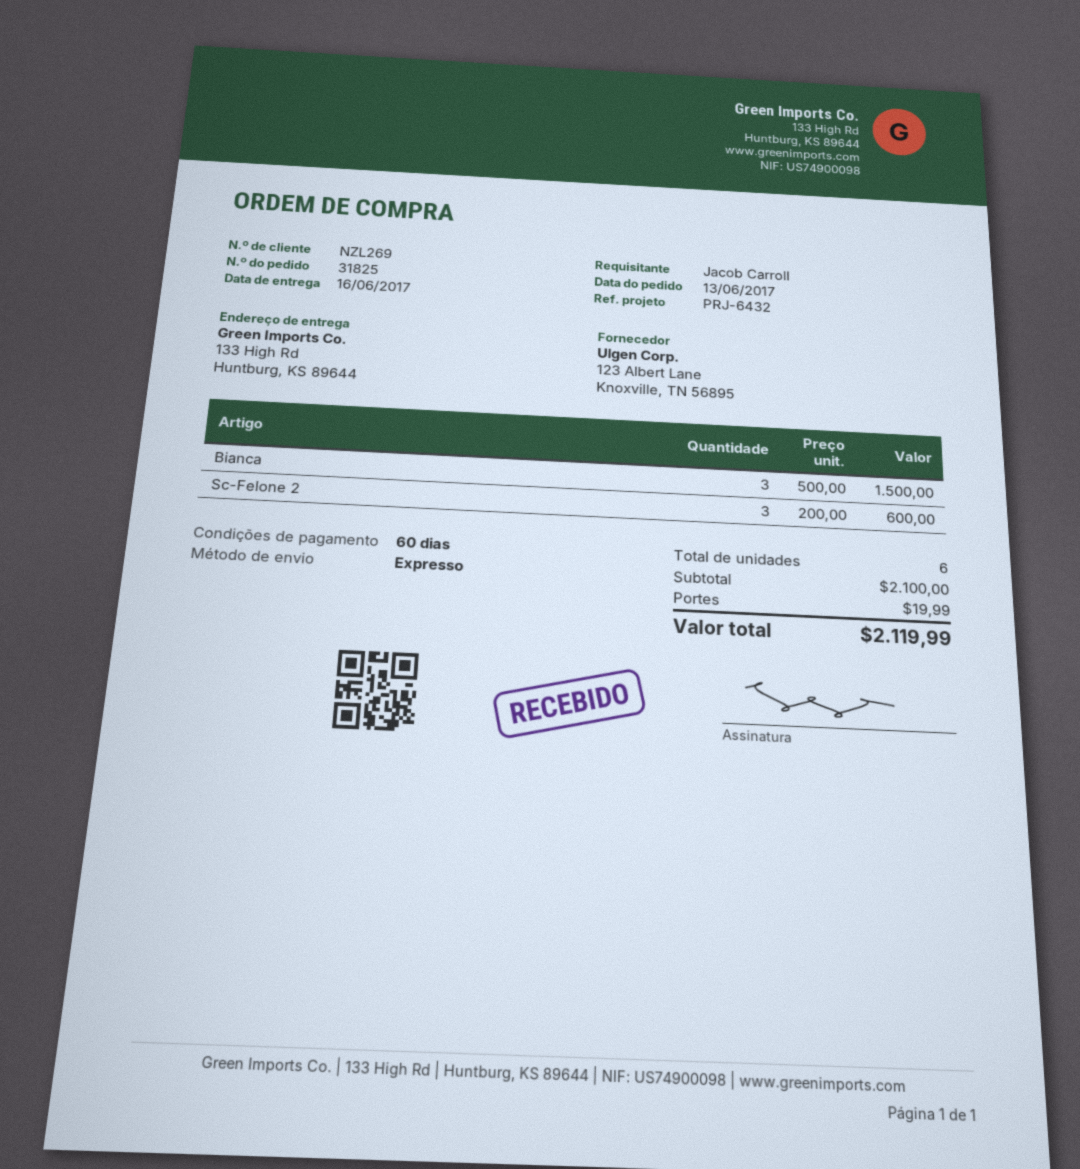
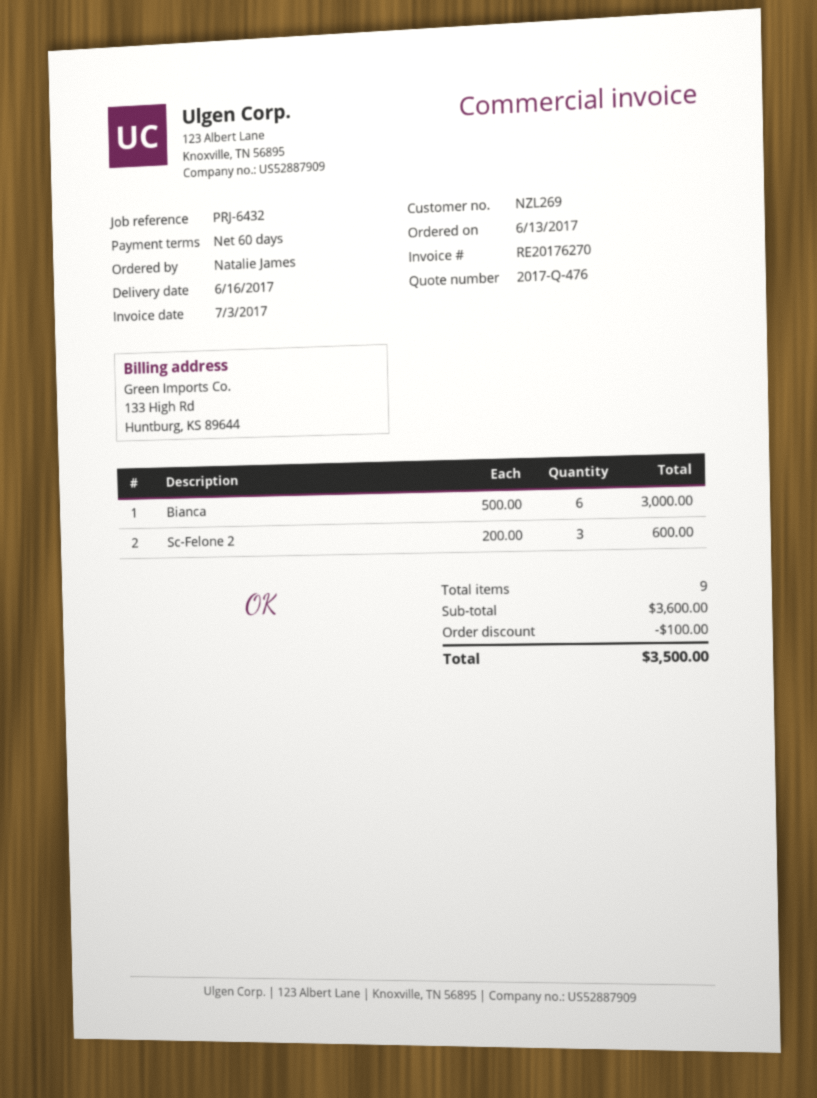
ordered by: Jacob Carroll -> Natalie James
Bianca: 3 x 500.00 = 1500.00 -> 6 x 500.00 = 3000.00
total quantity: 6 -> 9
subtotal: 2100.00 -> 3600.00
discount: none -> 100.00
shipping: 19.99 -> none
total: 2119.99 -> 3500.00

